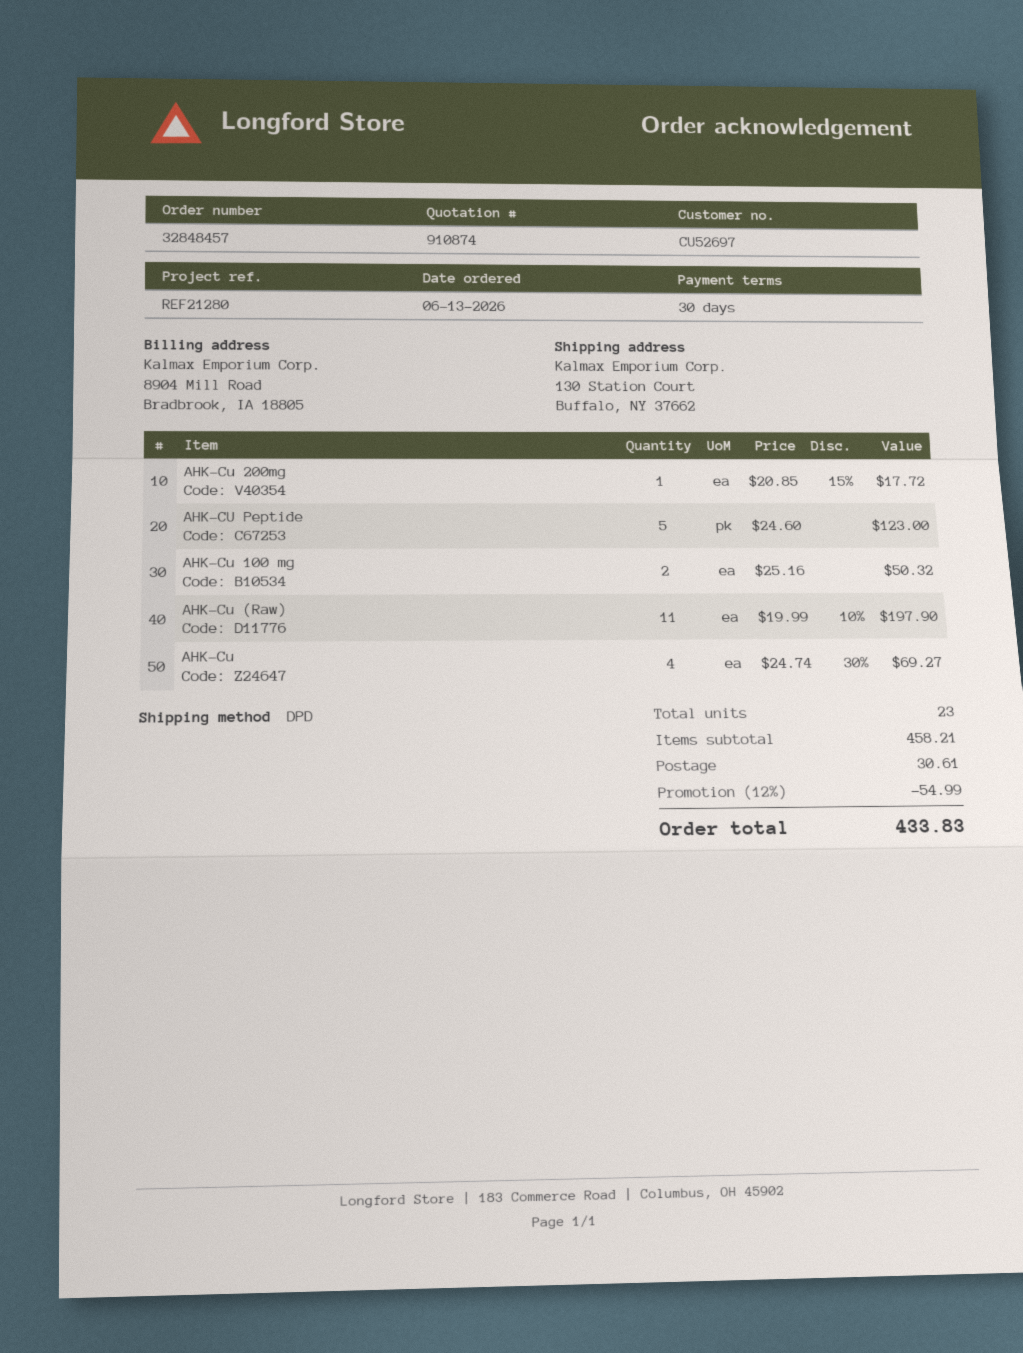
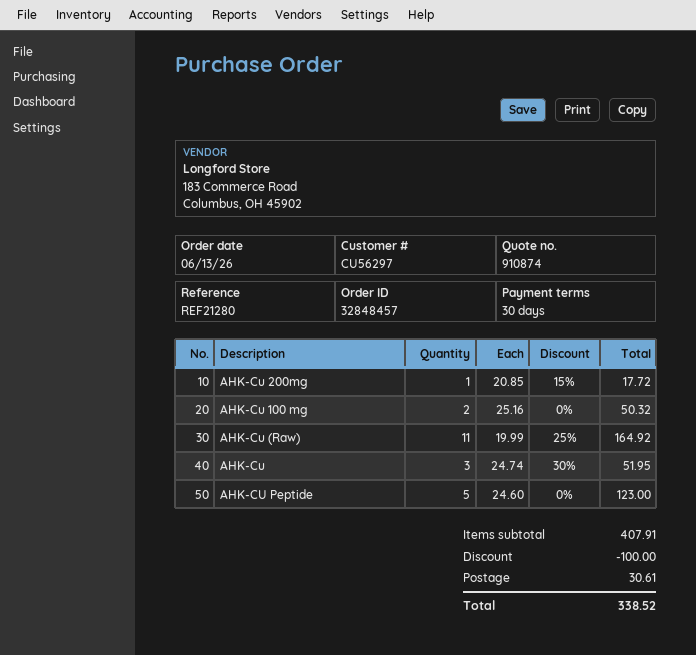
customer number: CU52697 -> CU56297
AHK-Cu (Raw): 11 x 19.99 - 10% = 197.90 -> 11 x 19.99 - 25% = 164.92
AHK-Cu: 4 x 24.74 - 30% = 69.27 -> 3 x 24.74 - 30% = 51.95
subtotal: 458.21 -> 407.91
discount: 54.99 -> 100.00
total: 433.83 -> 338.52

